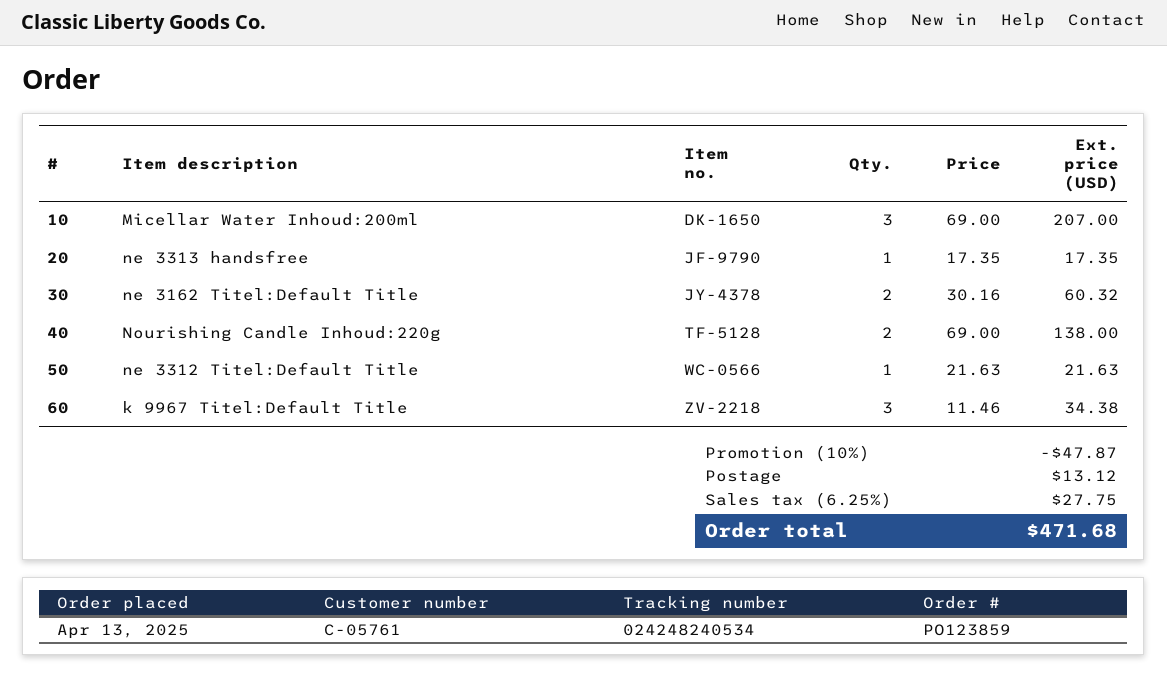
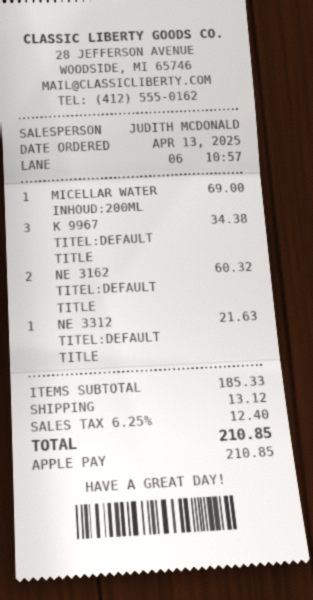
Micellar Water Inhoud:200ml: 3 for 207.00 -> 1 for 69.00
ne 3313 handsfree: 1 for 17.35 -> none
Nourishing Candle Inhoud:220g: 2 for 138.00 -> none
discount: 10% = 47.87 -> none
tax: 6.25% = 27.75 -> 6.25% = 12.40
total: 471.68 -> 210.85

